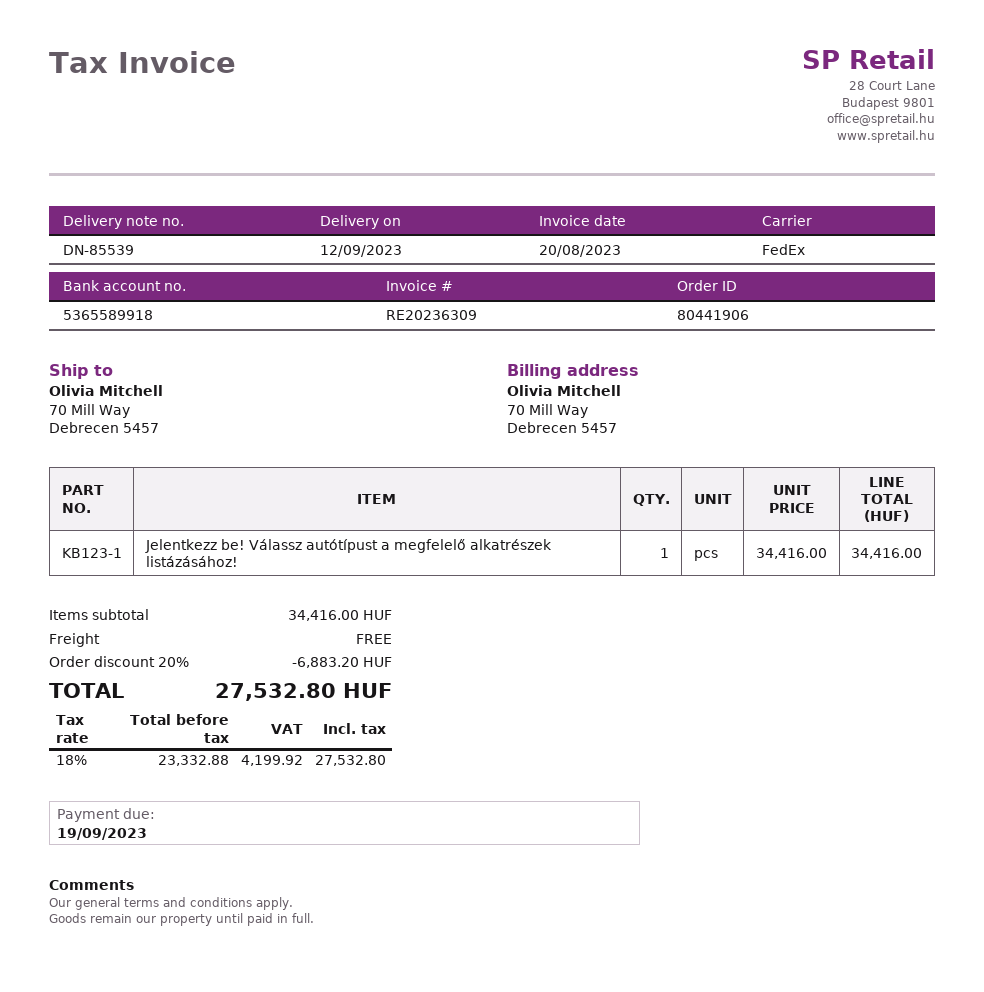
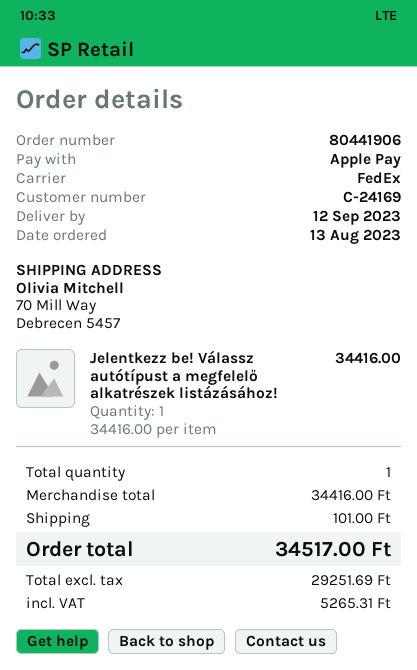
discount: 20% = 6883.20 -> none
shipping: 0.00 -> 101.00
net: 23332.88 -> 29251.69
tax: 4199.92 -> 5265.31
total: 27532.80 -> 34517.00

